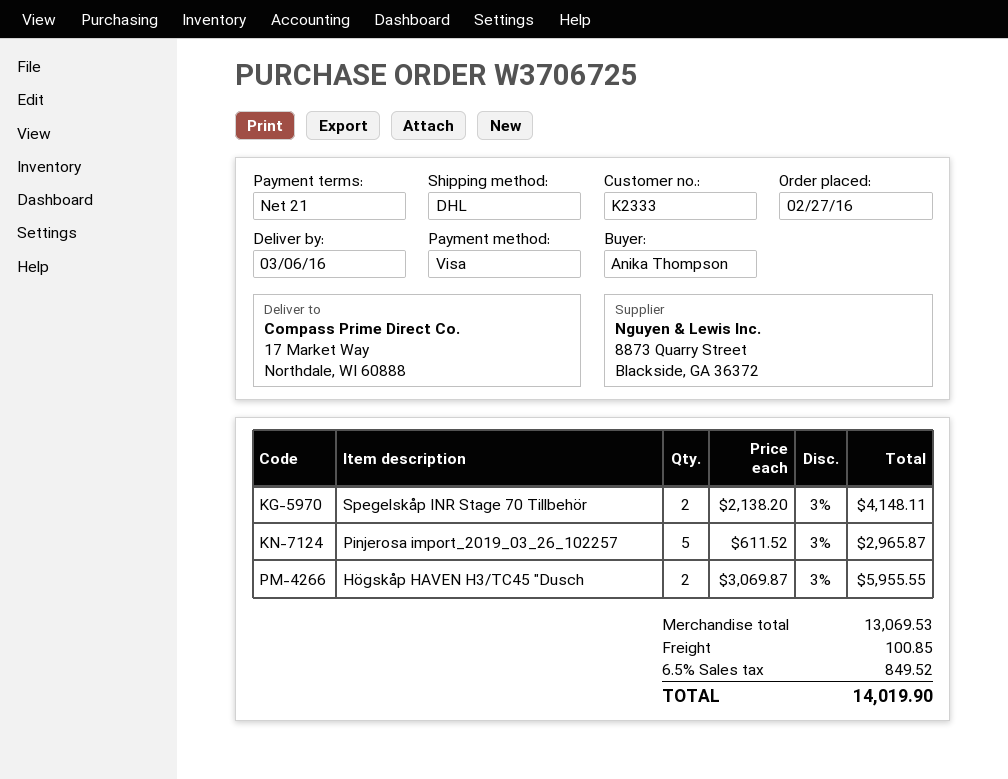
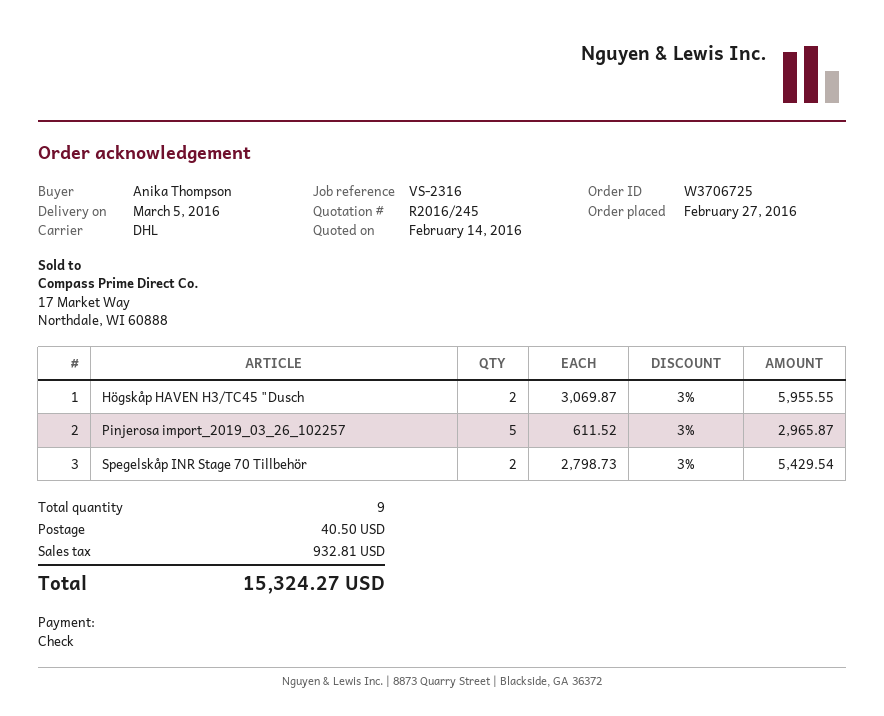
delivery date: 2016-03-06 -> 2016-03-05
payment method: Visa -> cheque
Spegelskåp INR Stage 70 Tillbehör: 2 x 2138.20 - 3% = 4148.11 -> 2 x 2798.73 - 3% = 5429.54
shipping: 100.85 -> 40.50
tax: 849.52 -> 932.81
total: 14019.90 -> 15324.27

